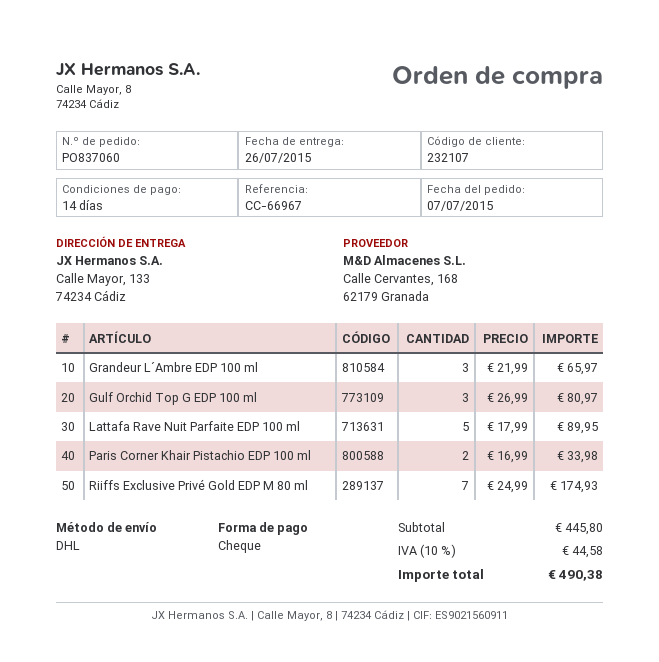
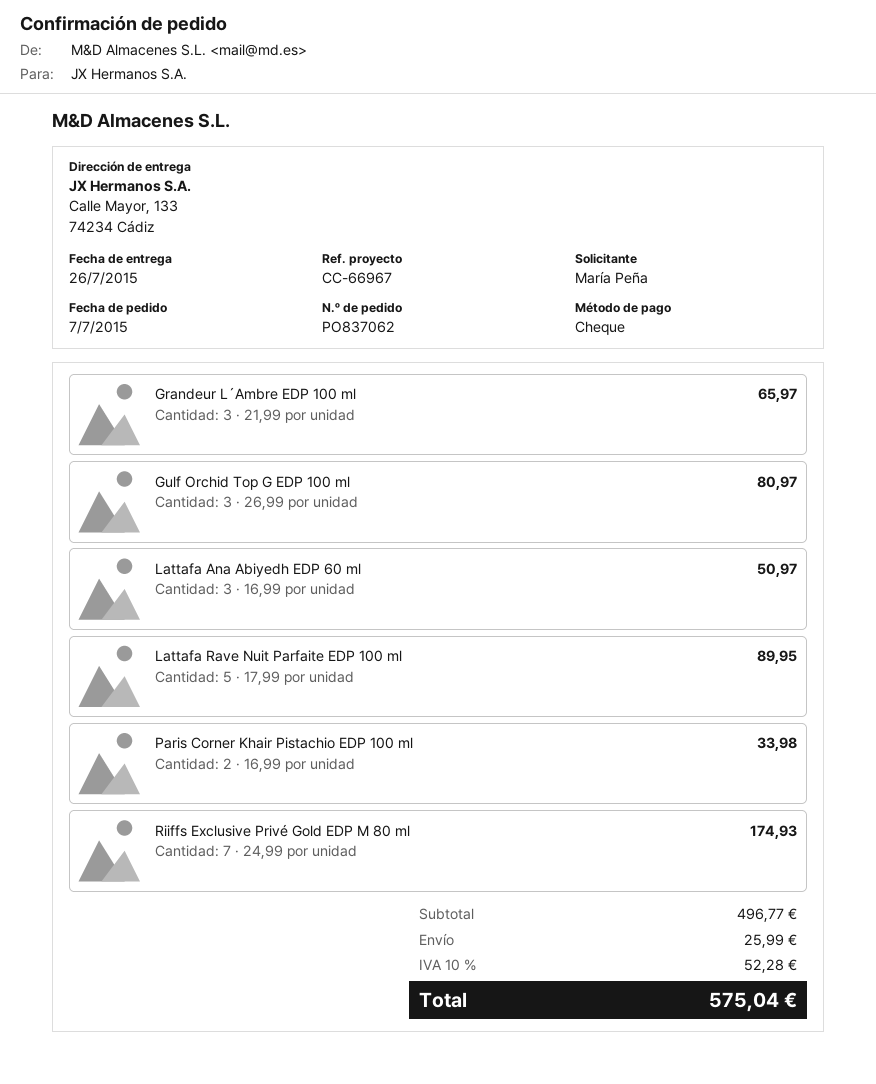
order number: PO837060 -> PO837062
Lattafa Ana Abiyedh EDP 60 ml: none -> 3 x 16.99 = 50.97
subtotal: 445.80 -> 496.77
shipping: none -> 25.99
tax: 10% = 44.58 -> 10% = 52.28
total: 490.38 -> 575.04

